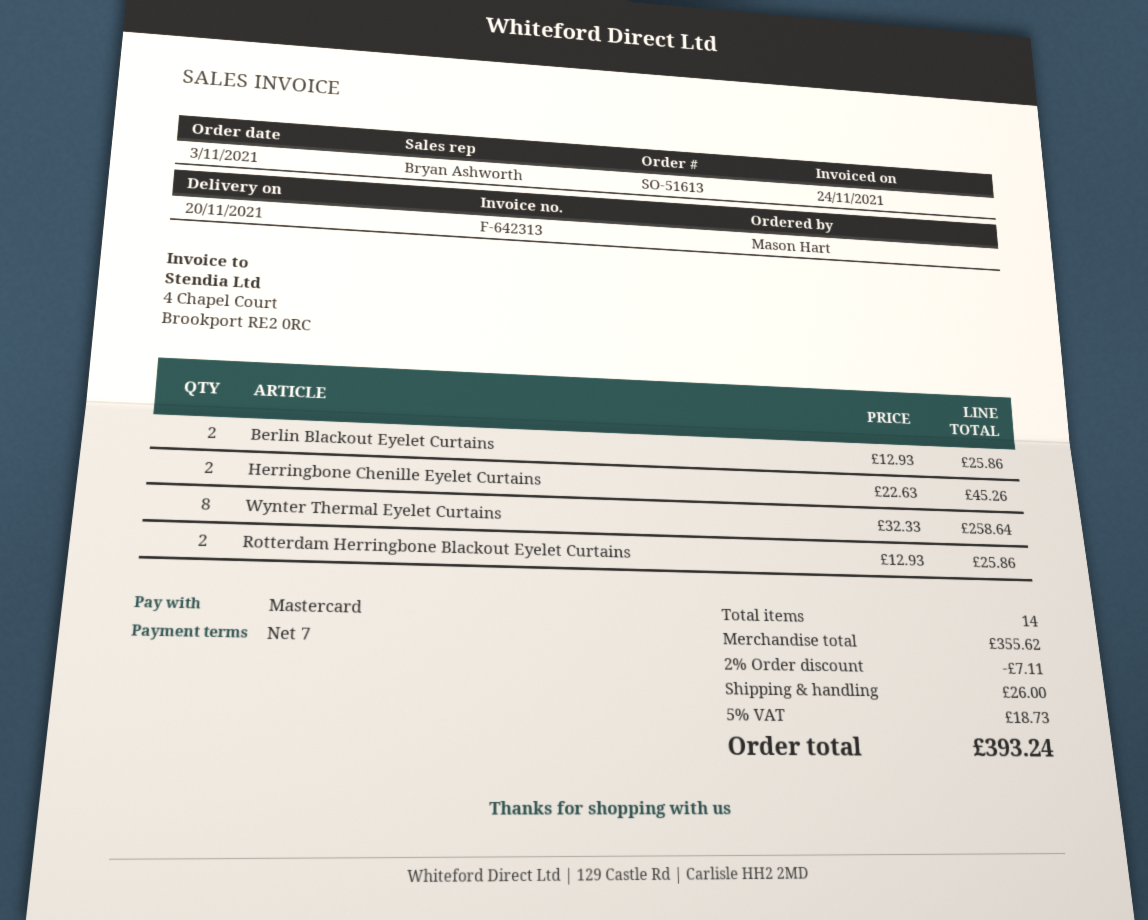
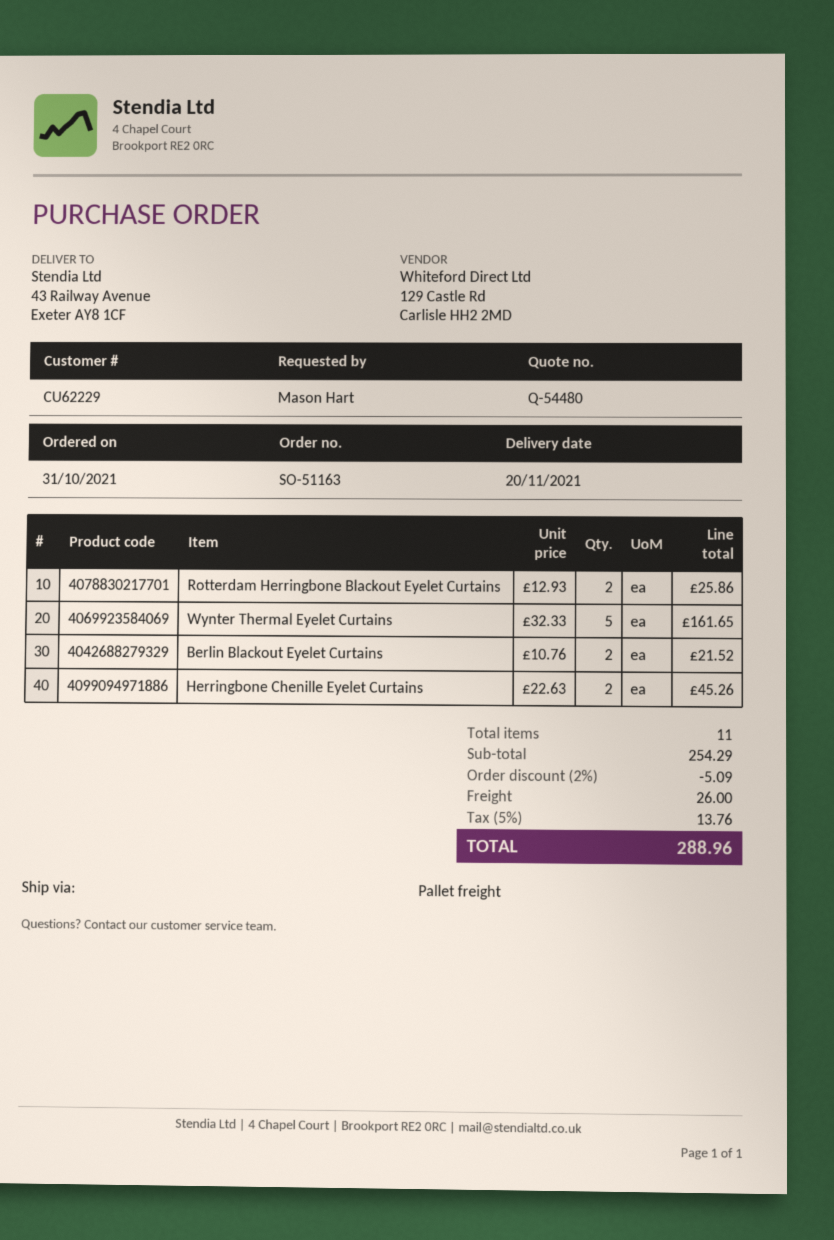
order number: SO-51613 -> SO-51163
order date: 2021-11-03 -> 2021-10-31
Berlin Blackout Eyelet Curtains: 2 x 12.93 = 25.86 -> 2 x 10.76 = 21.52
Wynter Thermal Eyelet Curtains: 8 x 32.33 = 258.64 -> 5 x 32.33 = 161.65
total quantity: 14 -> 11
subtotal: 355.62 -> 254.29
discount: 2% = 7.11 -> 2% = 5.09
tax: 5% = 18.73 -> 5% = 13.76
total: 393.24 -> 288.96

